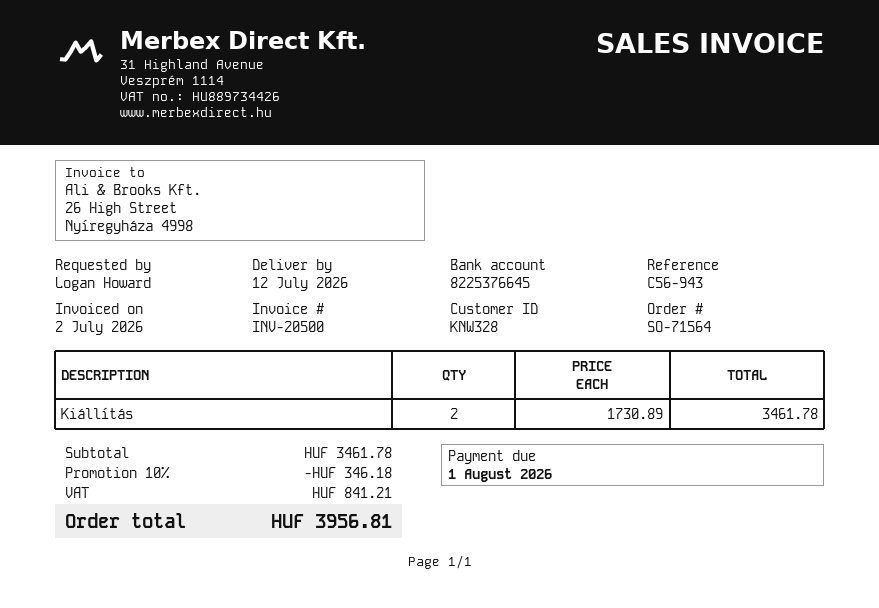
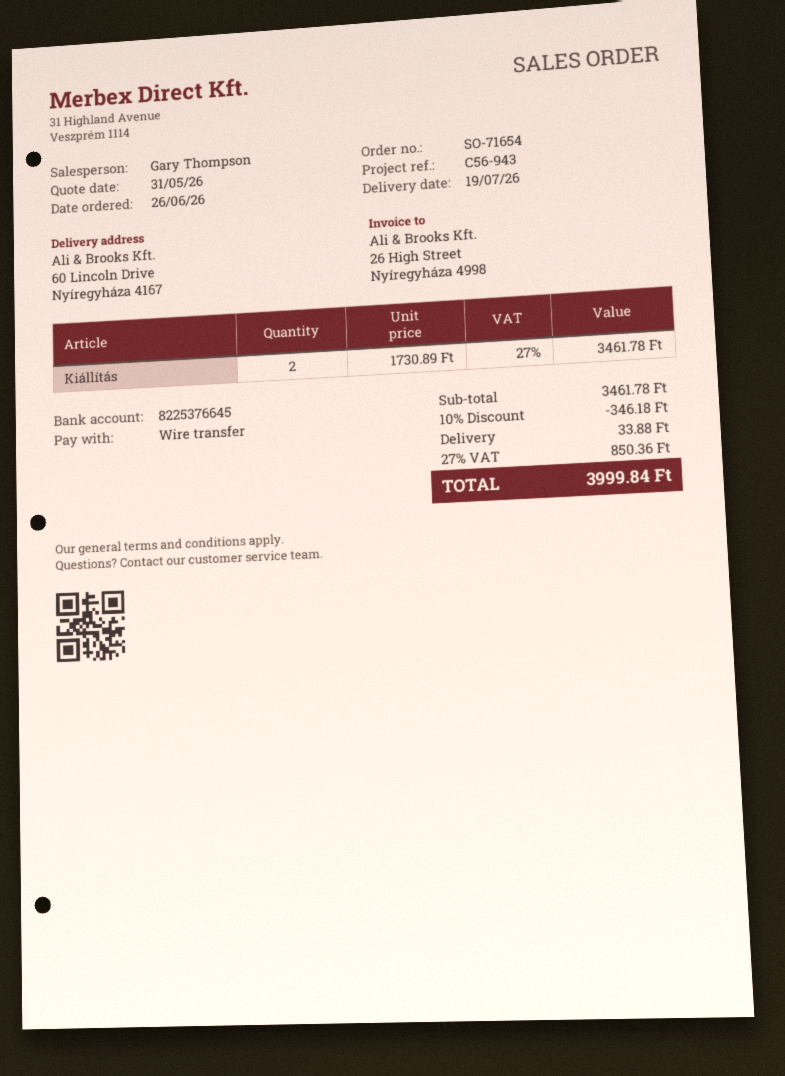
order number: SO-71564 -> SO-71654
delivery date: 2026-07-12 -> 2026-07-19
shipping: none -> 33.88
tax: 841.21 -> 850.36
total: 3956.81 -> 3999.84

